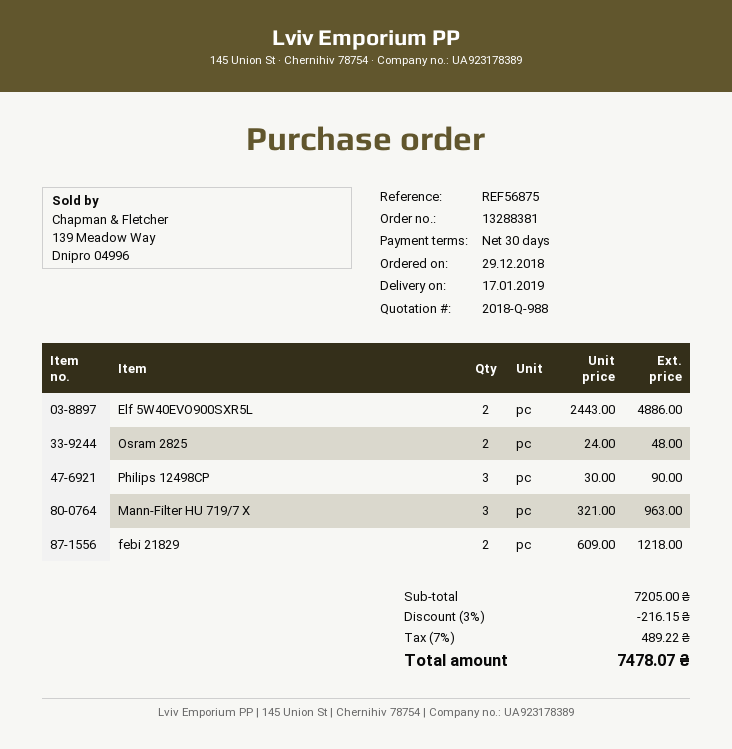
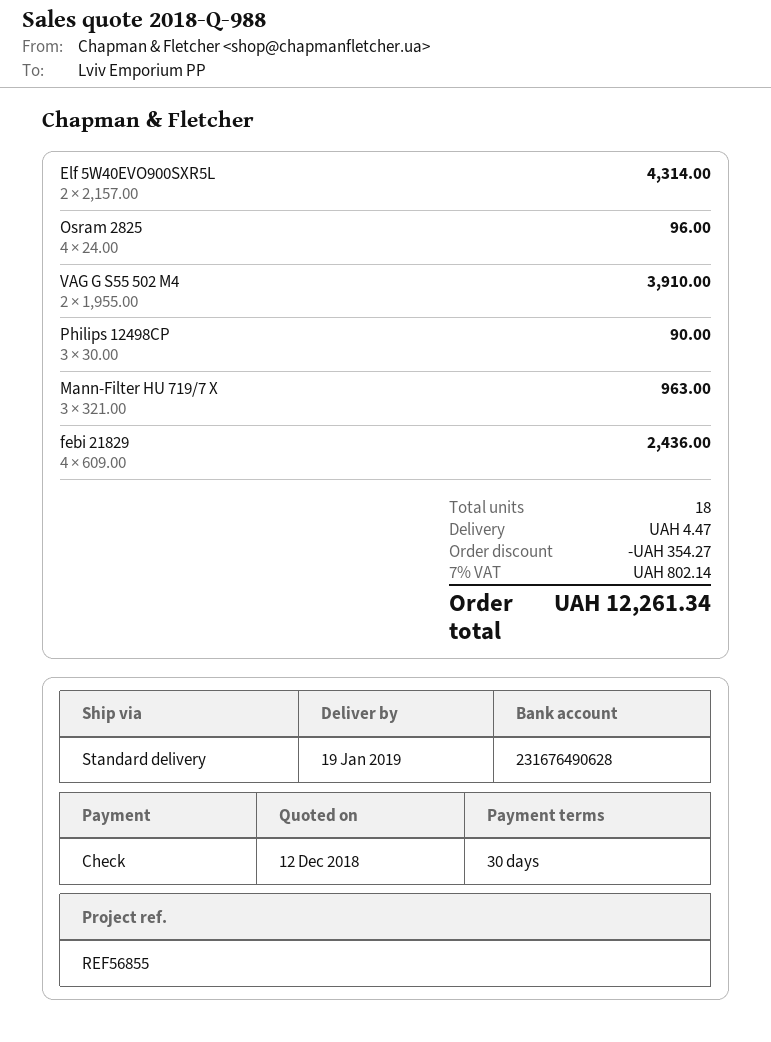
delivery date: 2019-01-17 -> 2019-01-19
reference: REF56875 -> REF56855
Elf 5W40EVO900SXR5L: 2 x 2443.00 = 4886.00 -> 2 x 2157.00 = 4314.00
Osram 2825: 2 x 24.00 = 48.00 -> 4 x 24.00 = 96.00
febi 21829: 2 x 609.00 = 1218.00 -> 4 x 609.00 = 2436.00
VAG G S55 502 M4: none -> 2 x 1955.00 = 3910.00
discount: 216.15 -> 354.27
shipping: none -> 4.47
tax: 7% = 489.22 -> 7% = 802.14
total: 7478.07 -> 12261.34

